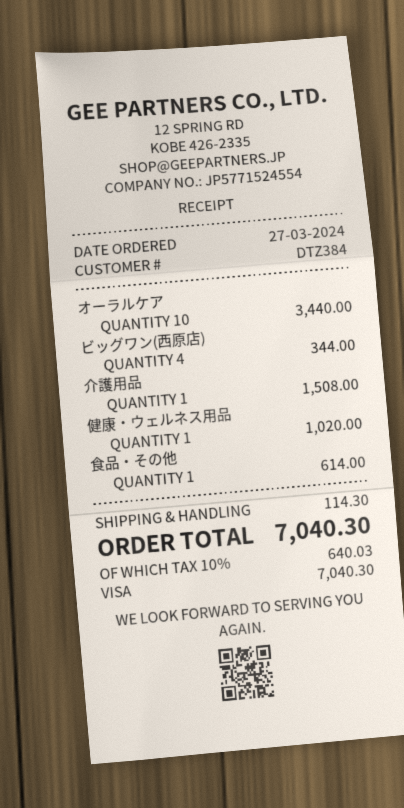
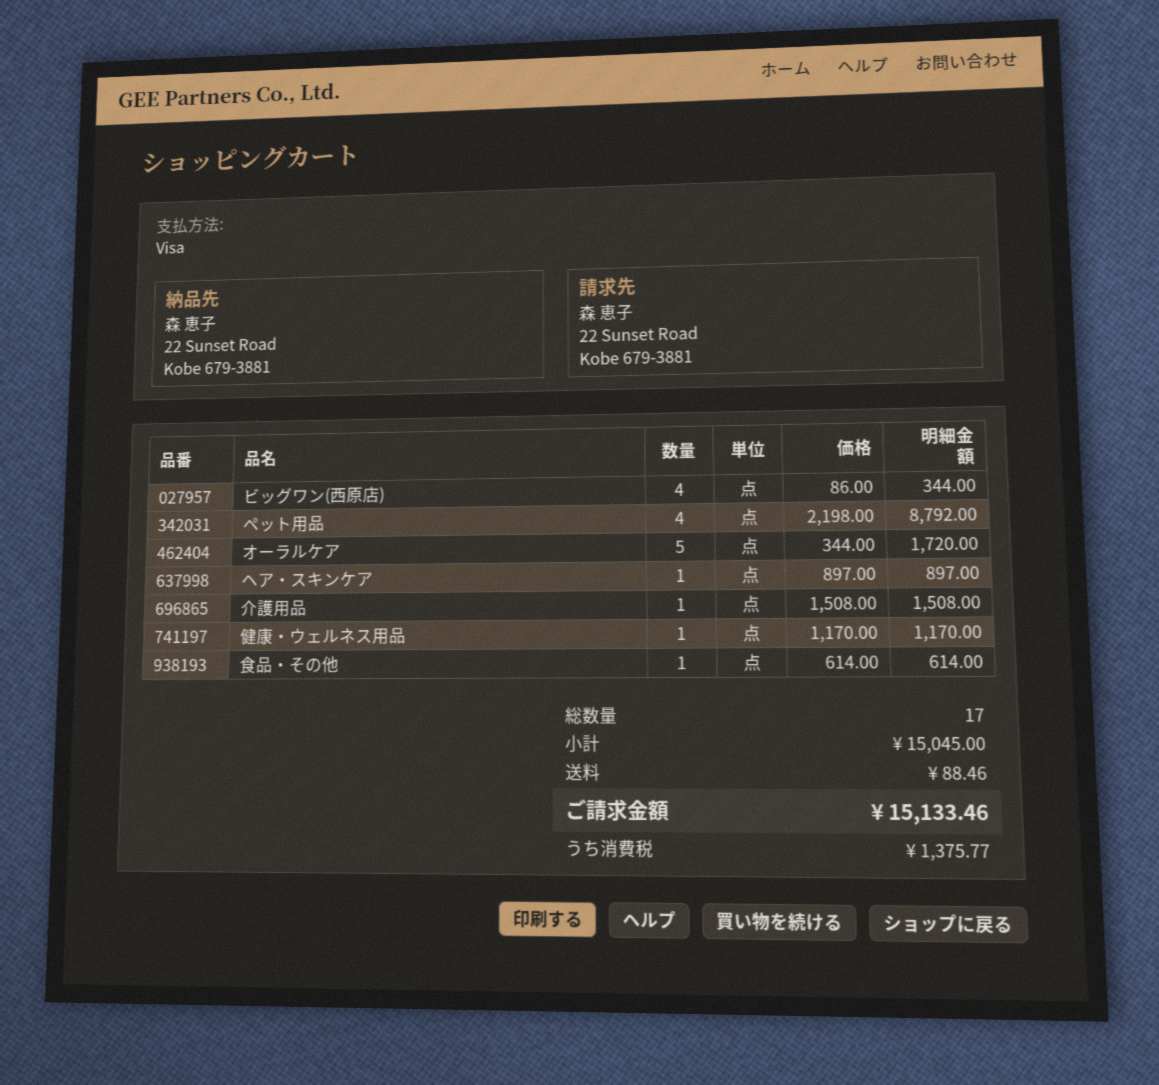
オーラルケア: 10 for 3440.00 -> 5 for 1720.00
健康・ウェルネス用品: 1 for 1020.00 -> 1 for 1170.00
ペット用品: none -> 4 for 8792.00
ヘア・スキンケア: none -> 1 for 897.00
shipping: 114.30 -> 88.46
tax: 640.03 -> 1375.77
total: 7040.30 -> 15133.46

